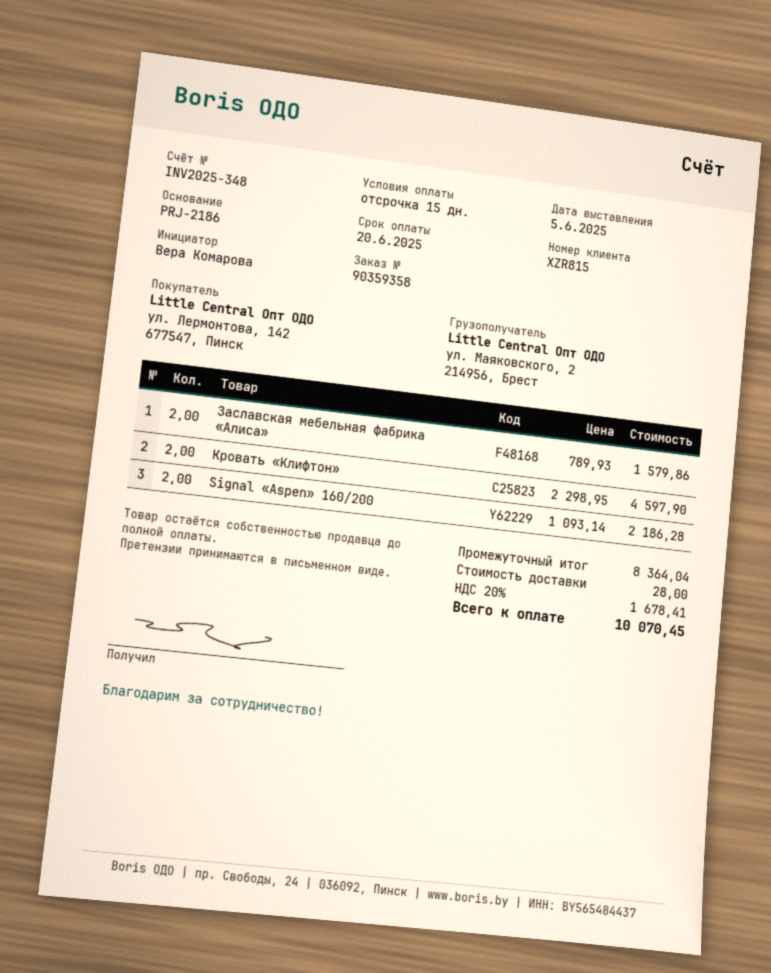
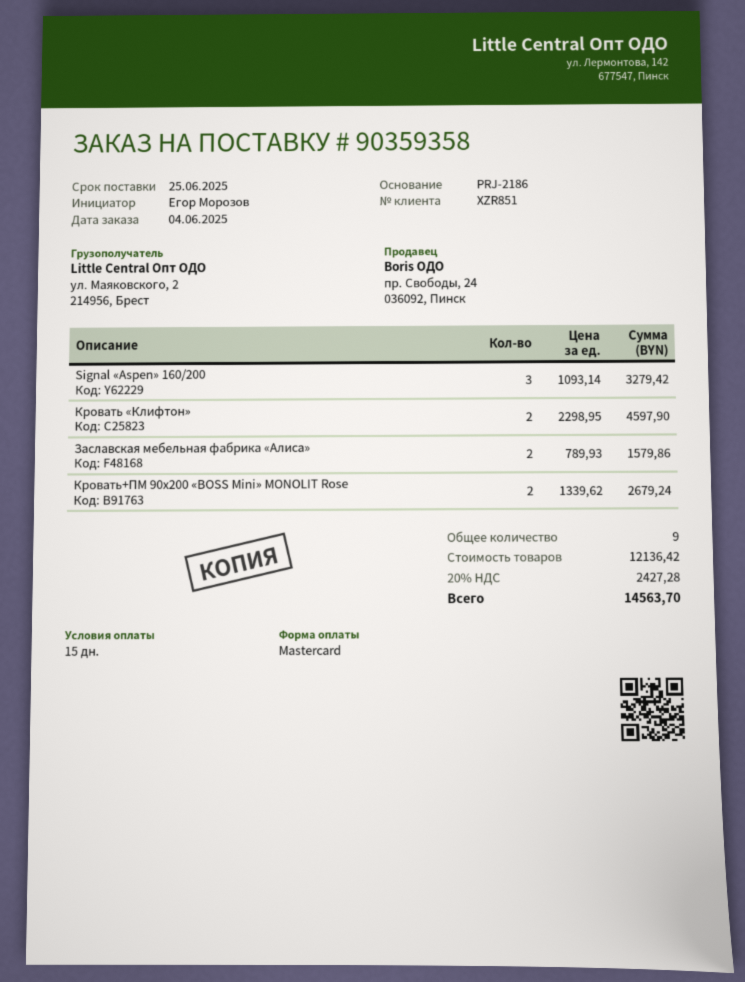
customer number: XZR815 -> XZR851
ordered by: Вера Комарова -> Егор Морозов
Signal «Aspen» 160/200: 2 x 1093.14 = 2186.28 -> 3 x 1093.14 = 3279.42
Кровать+ПМ 90x200 «BOSS Mini» MONOLIT Rose: none -> 2 x 1339.62 = 2679.24
subtotal: 8364.04 -> 12136.42
shipping: 28.00 -> none
tax: 20% = 1678.41 -> 20% = 2427.28
total: 10070.45 -> 14563.70

